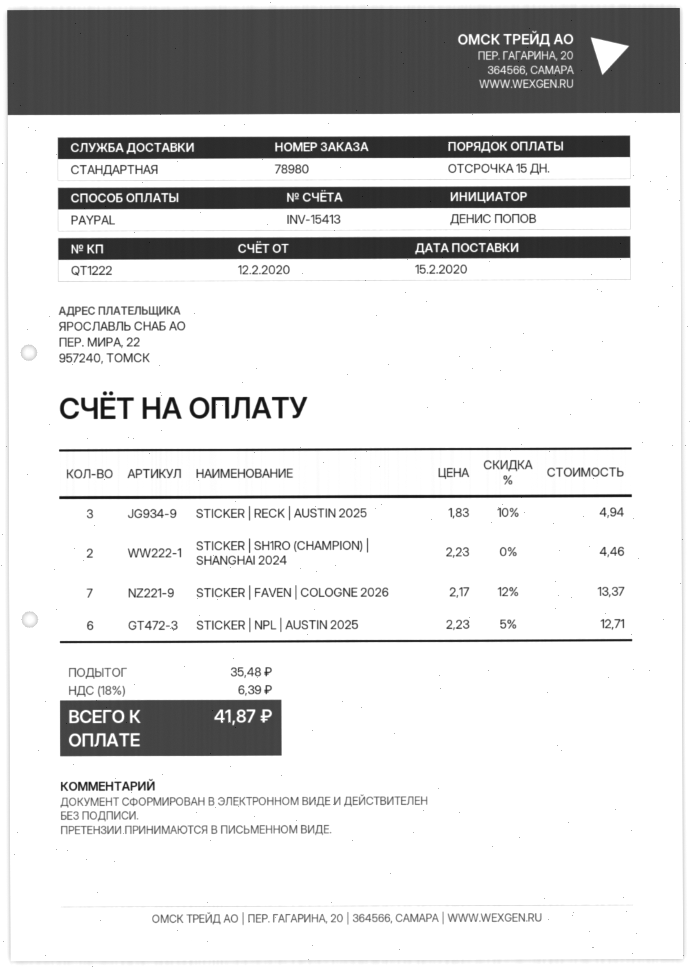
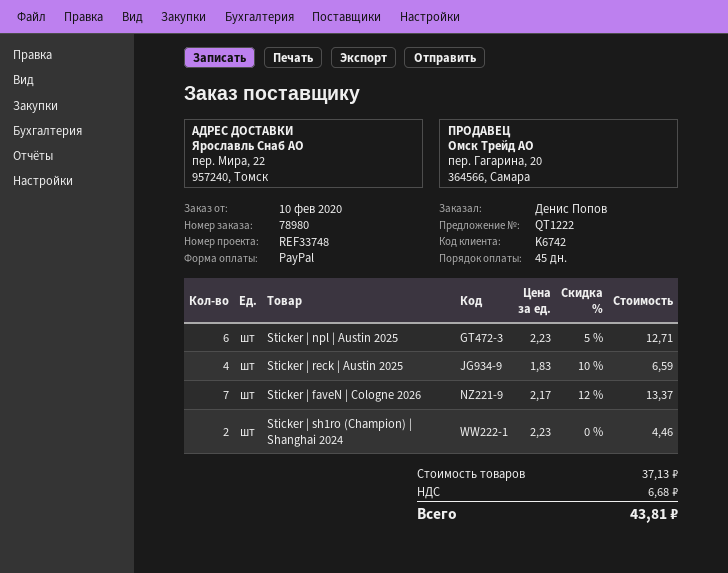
payment terms: 15 days -> 45 days
STICKER | RECK | AUSTIN 2025: 3 x 1.83 - 10% = 4.94 -> 4 x 1.83 - 10% = 6.59
subtotal: 35.48 -> 37.13
tax: 6.39 -> 6.68
total: 41.87 -> 43.81

